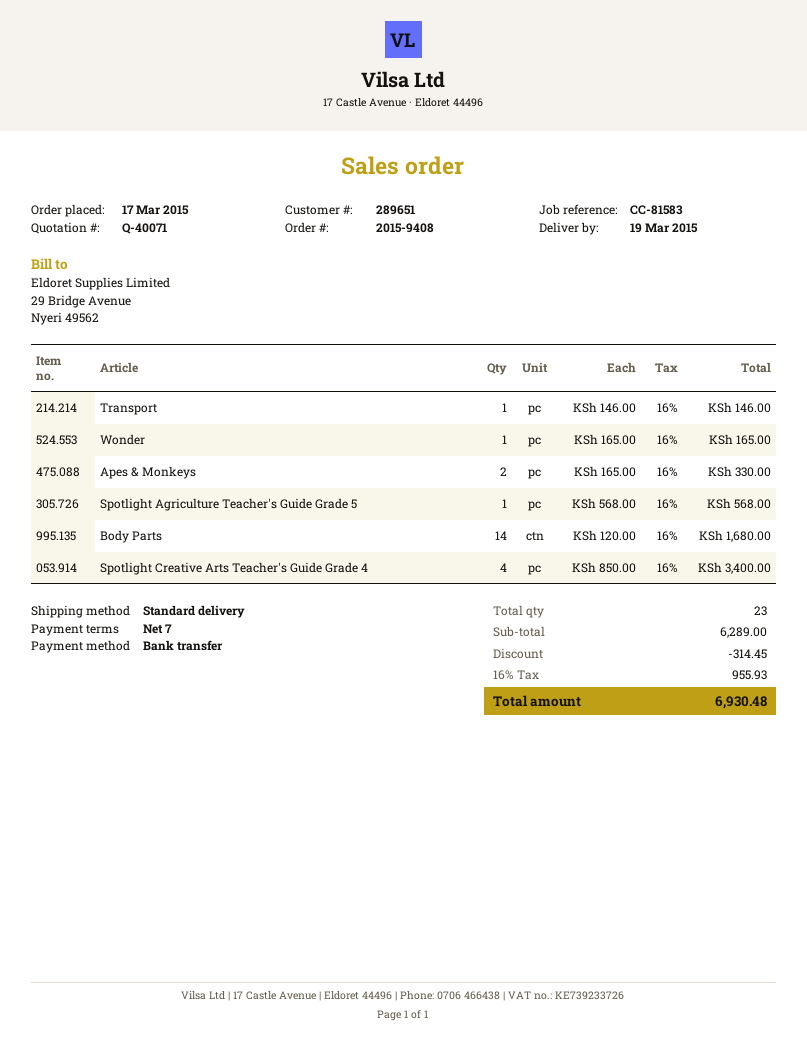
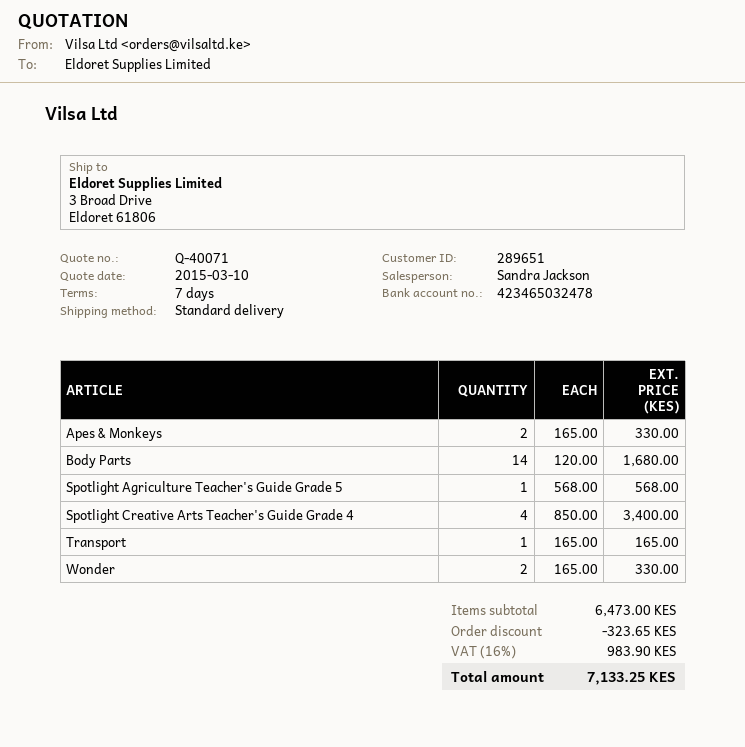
Transport: 1 x 146.00 = 146.00 -> 1 x 165.00 = 165.00
Wonder: 1 x 165.00 = 165.00 -> 2 x 165.00 = 330.00
subtotal: 6289.00 -> 6473.00
discount: 314.45 -> 323.65
tax: 16% = 955.93 -> 16% = 983.90
total: 6930.48 -> 7133.25

